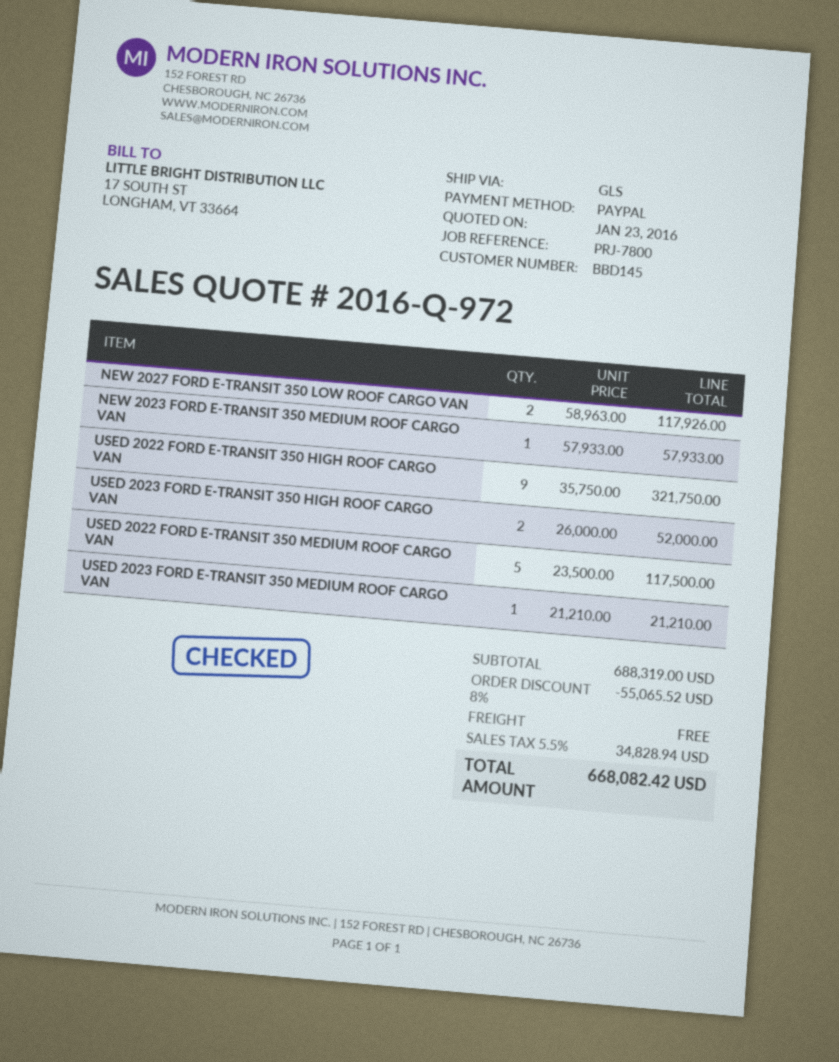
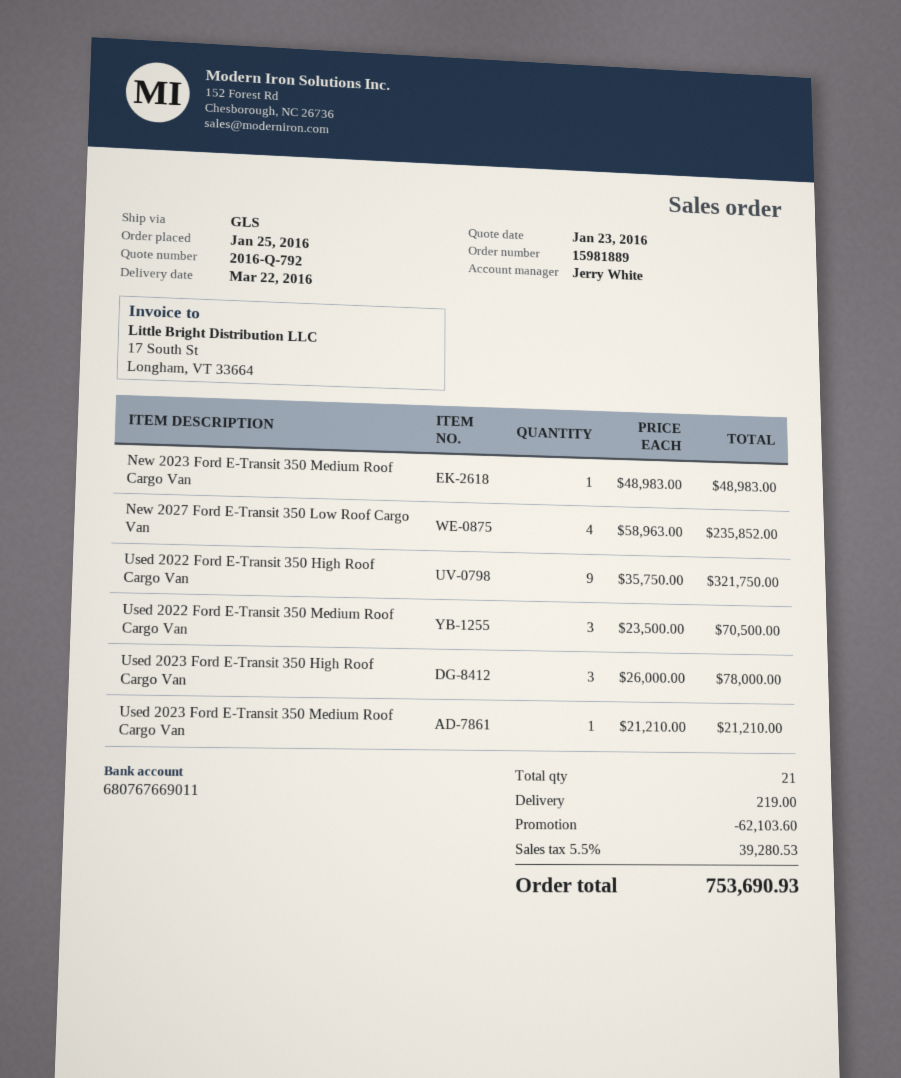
quote number: 2016-Q-972 -> 2016-Q-792
NEW 2027 FORD E-TRANSIT 350 LOW ROOF CARGO VAN: 2 x 58963.00 = 117926.00 -> 4 x 58963.00 = 235852.00
NEW 2023 FORD E-TRANSIT 350 MEDIUM ROOF CARGO VAN: 1 x 57933.00 = 57933.00 -> 1 x 48983.00 = 48983.00
USED 2023 FORD E-TRANSIT 350 HIGH ROOF CARGO VAN: 2 x 26000.00 = 52000.00 -> 3 x 26000.00 = 78000.00
USED 2022 FORD E-TRANSIT 350 MEDIUM ROOF CARGO VAN: 5 x 23500.00 = 117500.00 -> 3 x 23500.00 = 70500.00
discount: 55065.52 -> 62103.60
shipping: 0.00 -> 219.00
tax: 5.5% = 34828.94 -> 5.5% = 39280.53
total: 668082.42 -> 753690.93

